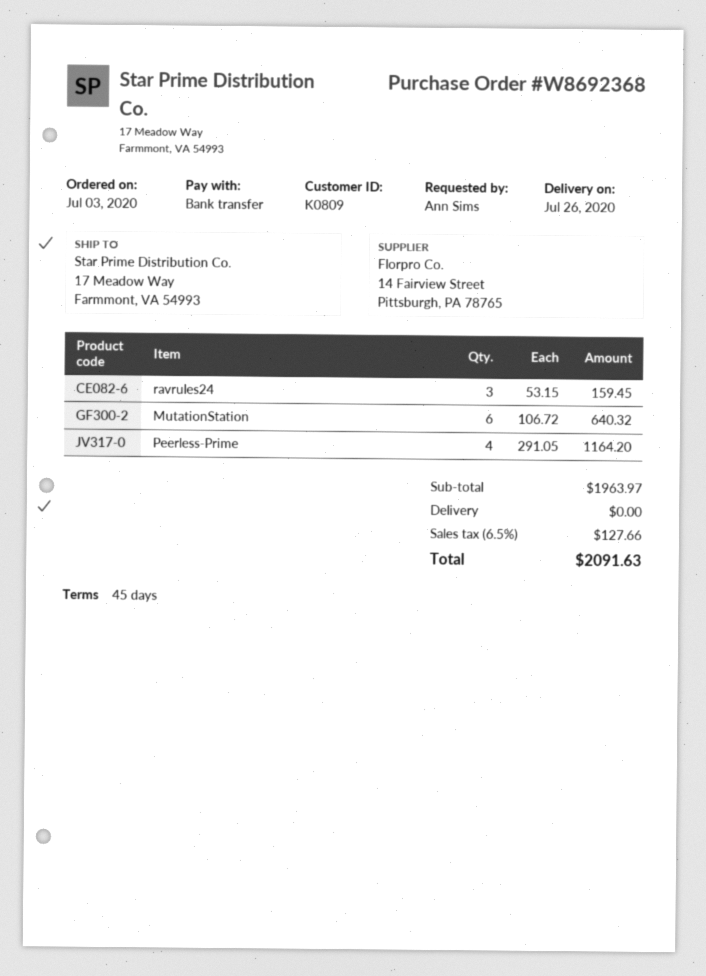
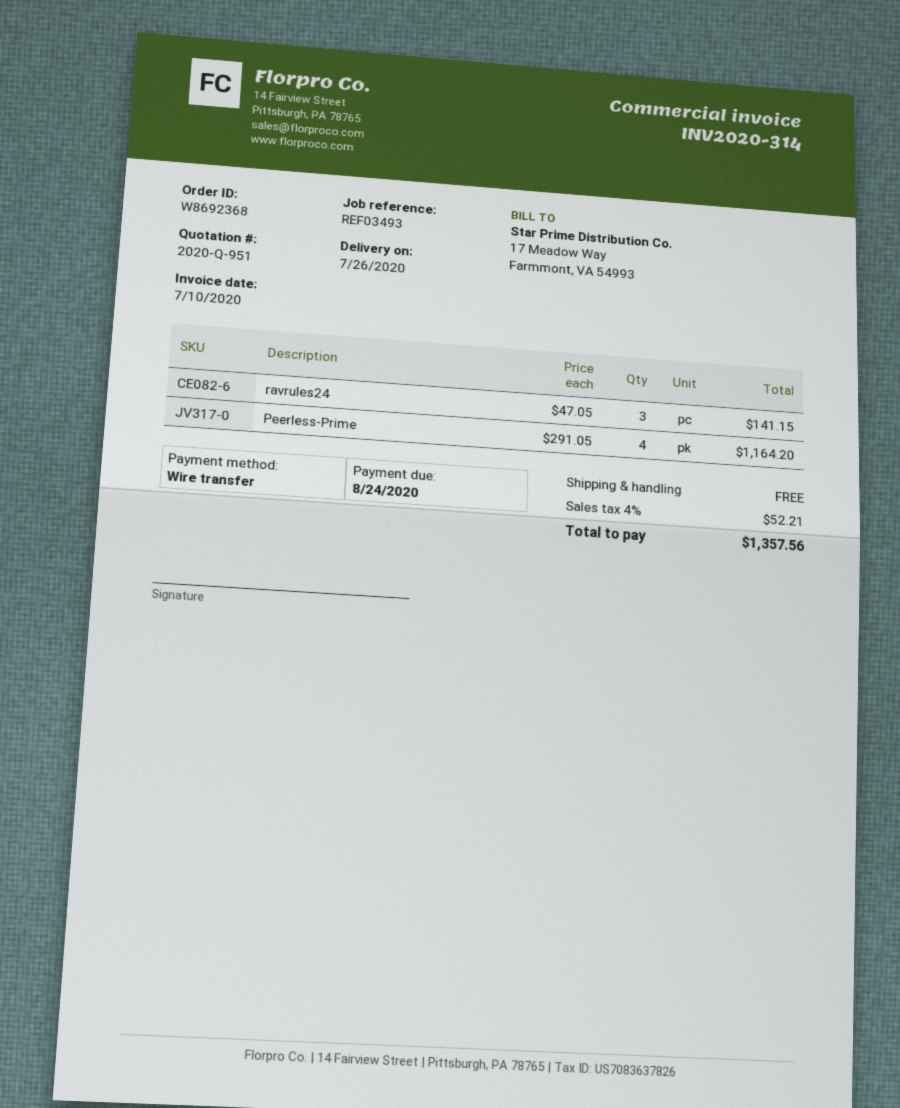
ravrules24: 3 x 53.15 = 159.45 -> 3 x 47.05 = 141.15
MutationStation: 6 x 106.72 = 640.32 -> none
tax: 6.5% = 127.66 -> 4% = 52.21
total: 2091.63 -> 1357.56

